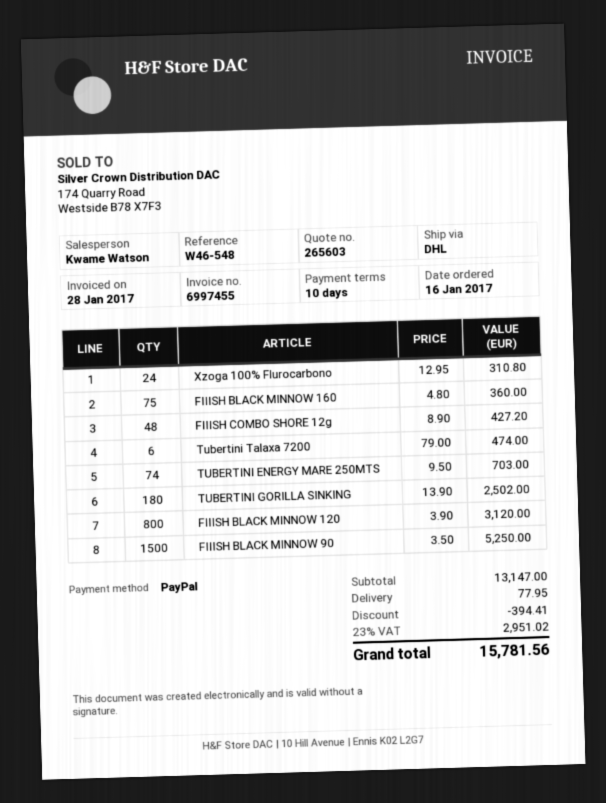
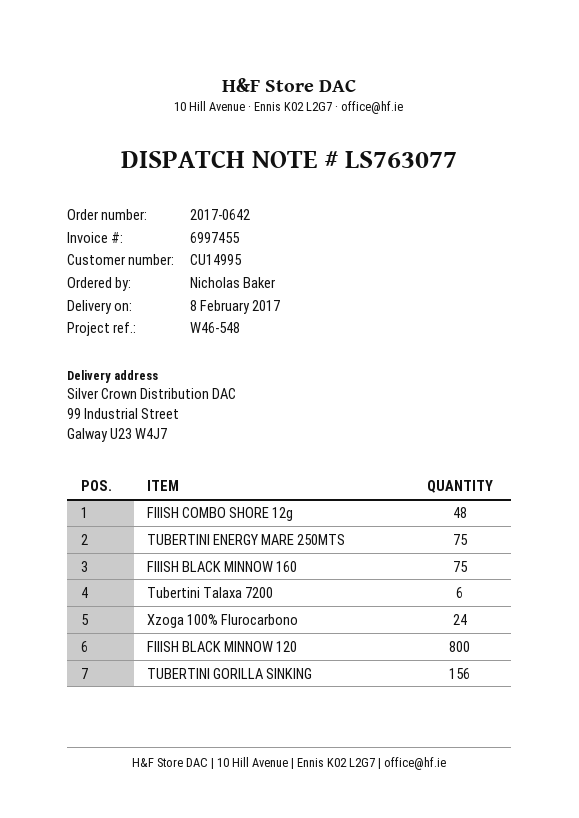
TUBERTINI ENERGY MARE 250MTS: 74 -> 75
TUBERTINI GORILLA SINKING: 180 -> 156
FIIISH BLACK MINNOW 90: 1500 -> none

